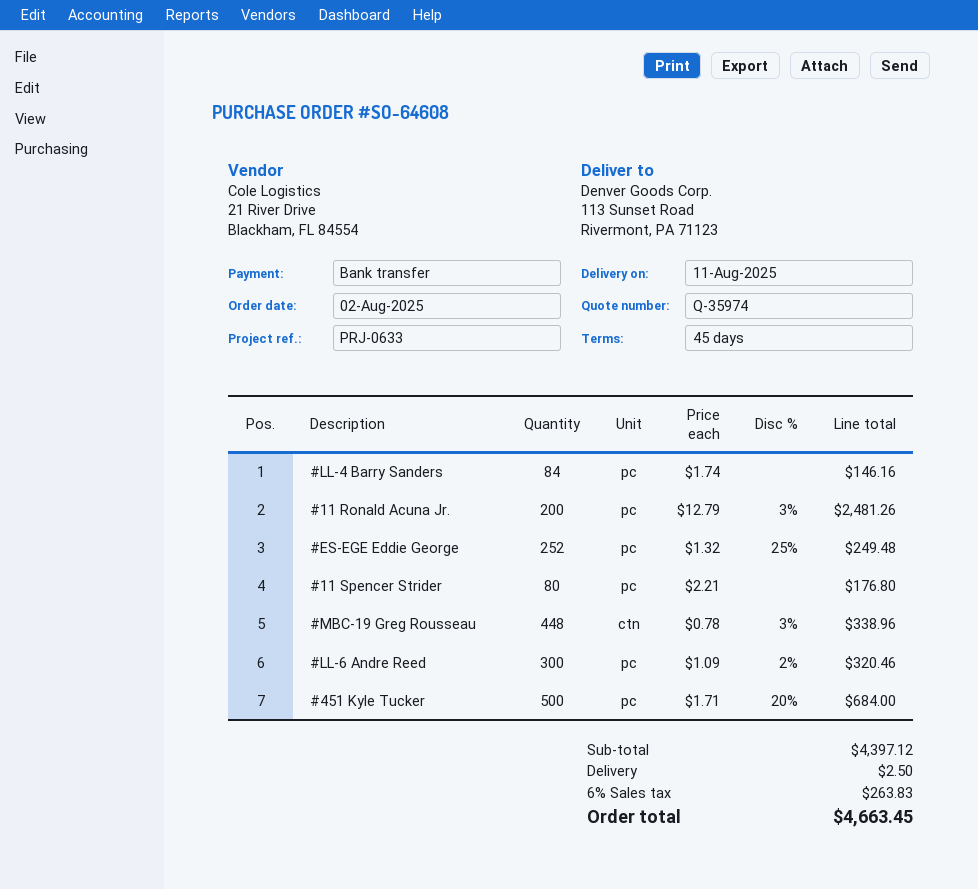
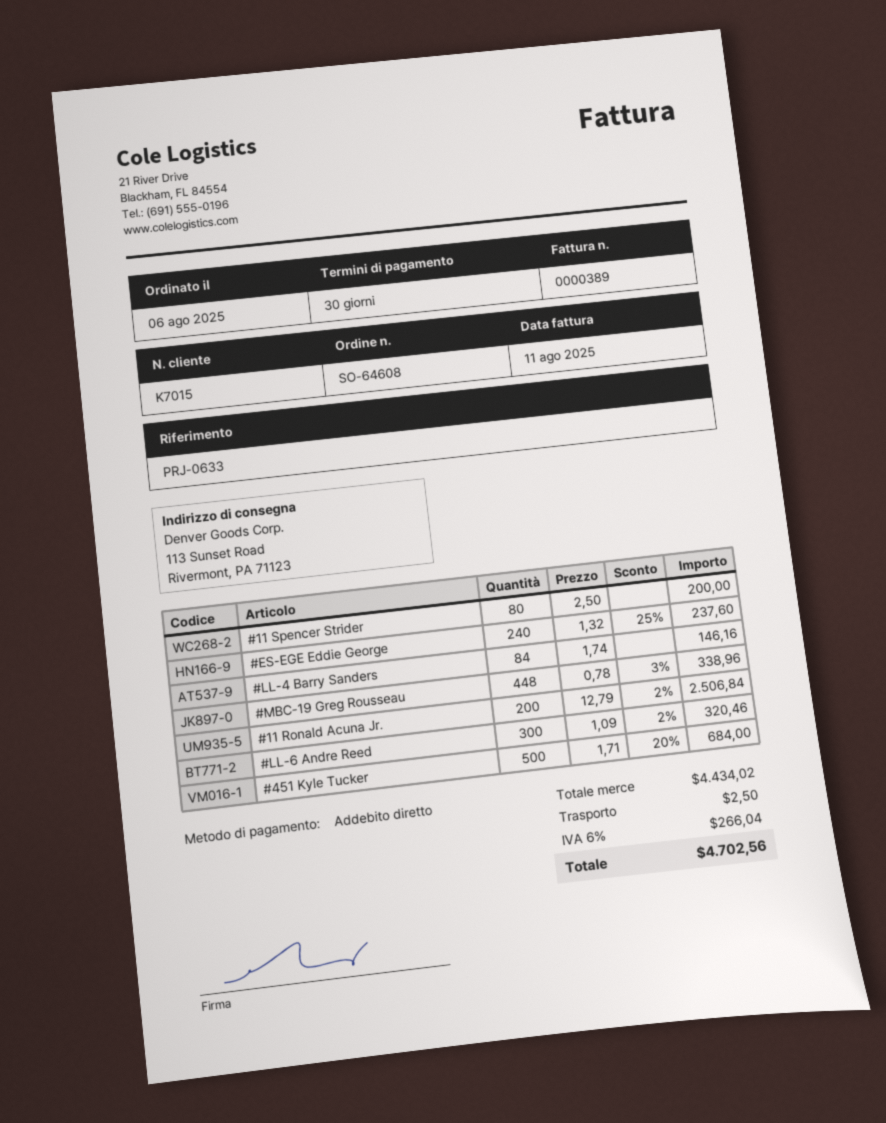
order date: 2025-08-02 -> 2025-08-06
payment terms: 45 days -> 30 days
payment method: bank transfer -> direct debit
#11 Ronald Acuna Jr.: 200 x 12.79 - 3% = 2481.26 -> 200 x 12.79 - 2% = 2506.84
#ES-EGE Eddie George: 252 x 1.32 - 25% = 249.48 -> 240 x 1.32 - 25% = 237.60
#11 Spencer Strider: 80 x 2.21 = 176.80 -> 80 x 2.50 = 200.00
subtotal: 4397.12 -> 4434.02
tax: 6% = 263.83 -> 6% = 266.04
total: 4663.45 -> 4702.56

